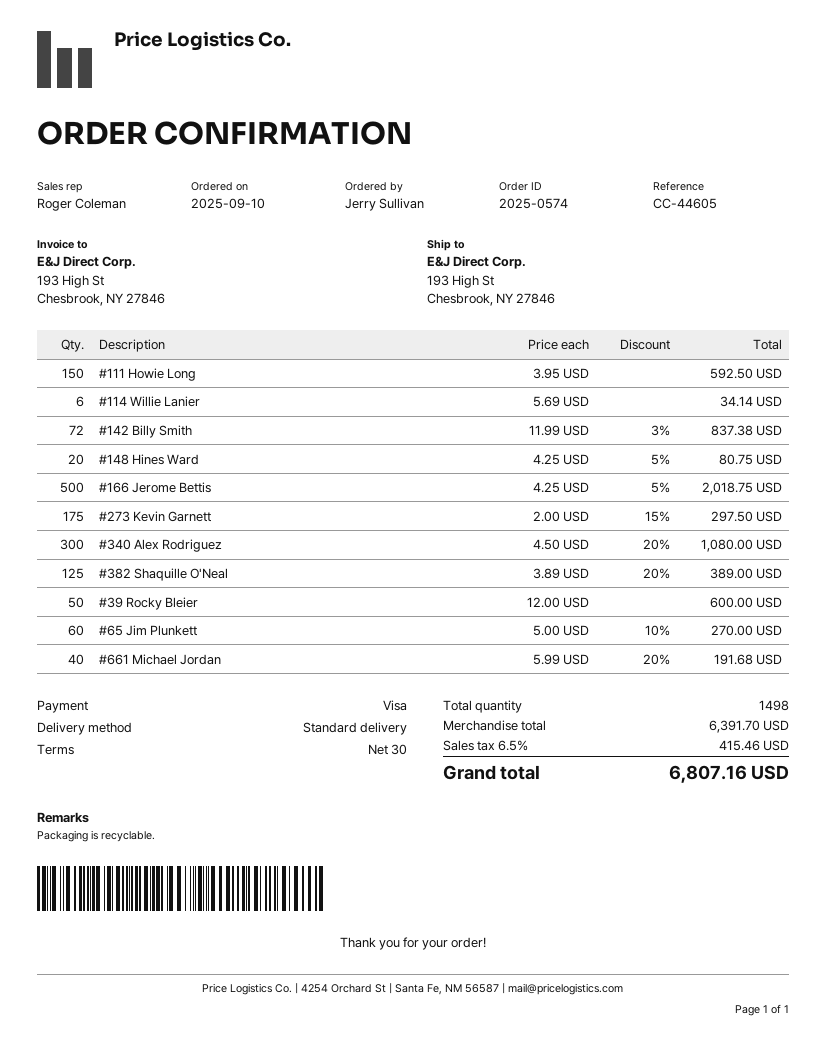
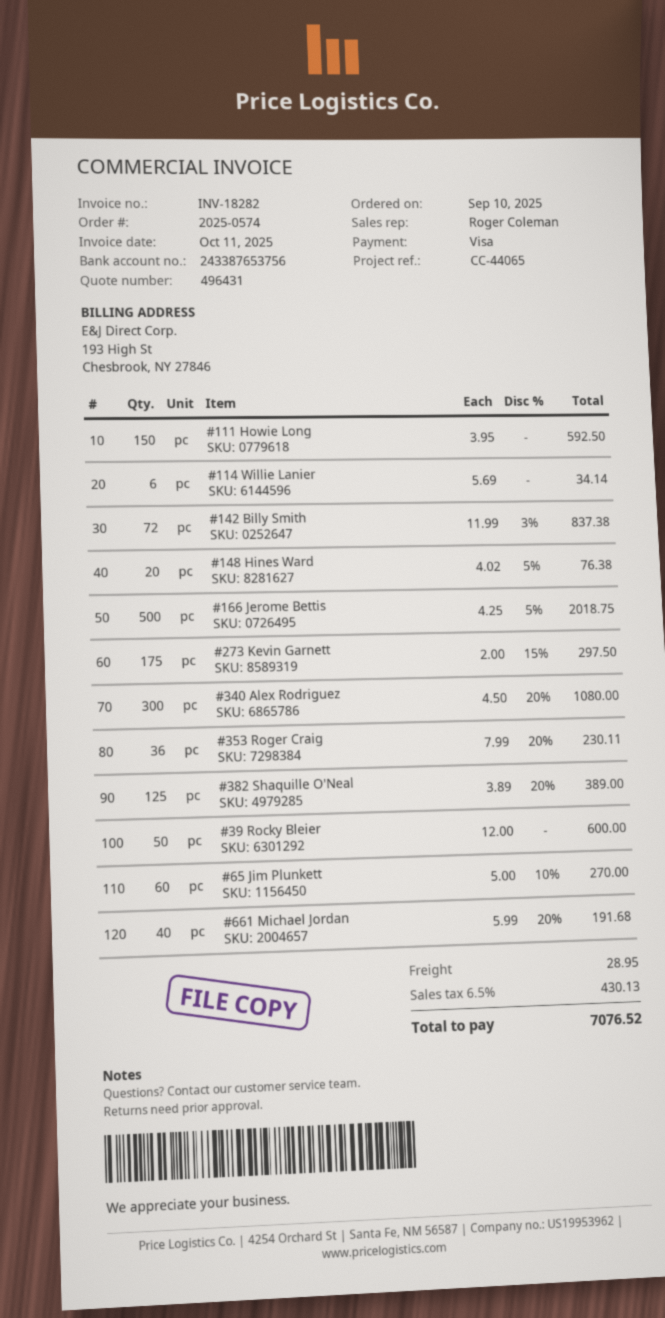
reference: CC-44605 -> CC-44065
#148 Hines Ward: 20 x 4.25 - 5% = 80.75 -> 20 x 4.02 - 5% = 76.38
#353 Roger Craig: none -> 36 x 7.99 - 20% = 230.11
shipping: none -> 28.95
tax: 6.5% = 415.46 -> 6.5% = 430.13
total: 6807.16 -> 7076.52

